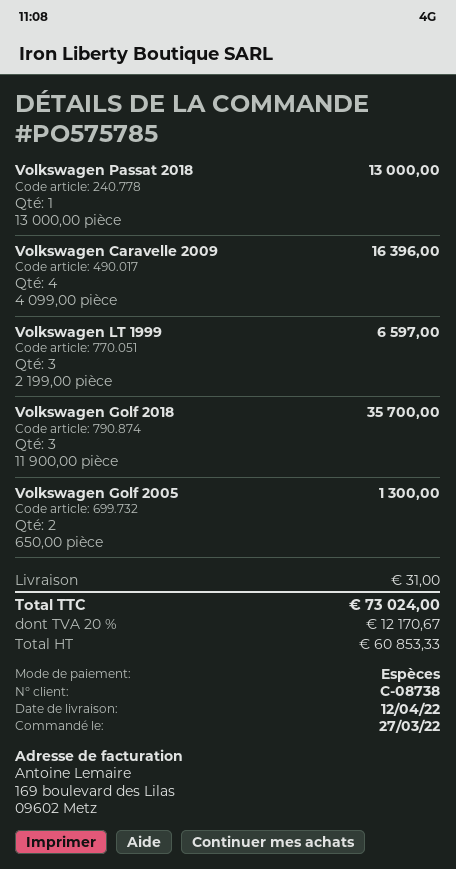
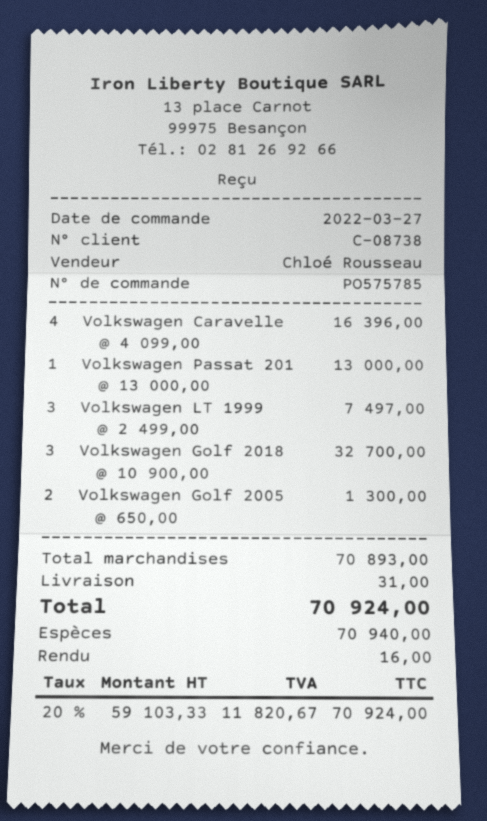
Volkswagen LT 1999: 3 x 2199.00 = 6597.00 -> 3 x 2499.00 = 7497.00
Volkswagen Golf 2018: 3 x 11900.00 = 35700.00 -> 3 x 10900.00 = 32700.00
net: 60853.33 -> 59103.33
tax: 20% = 12170.67 -> 20% = 11820.67
total: 73024.00 -> 70924.00

